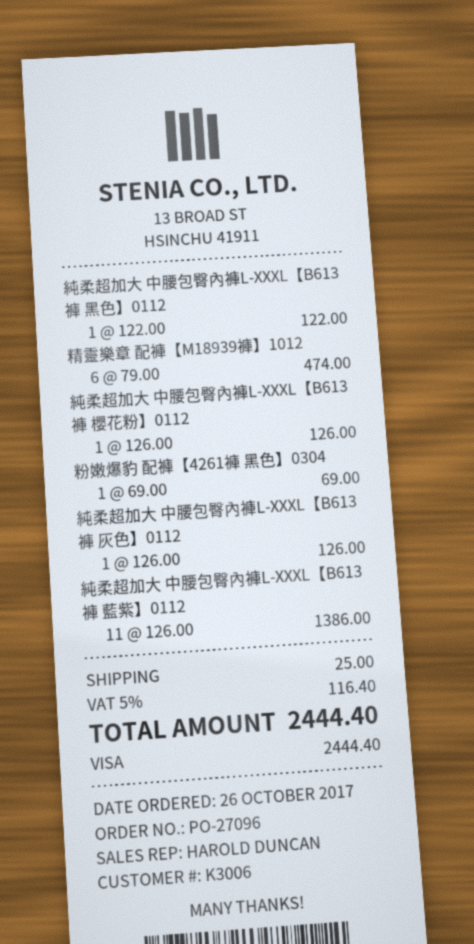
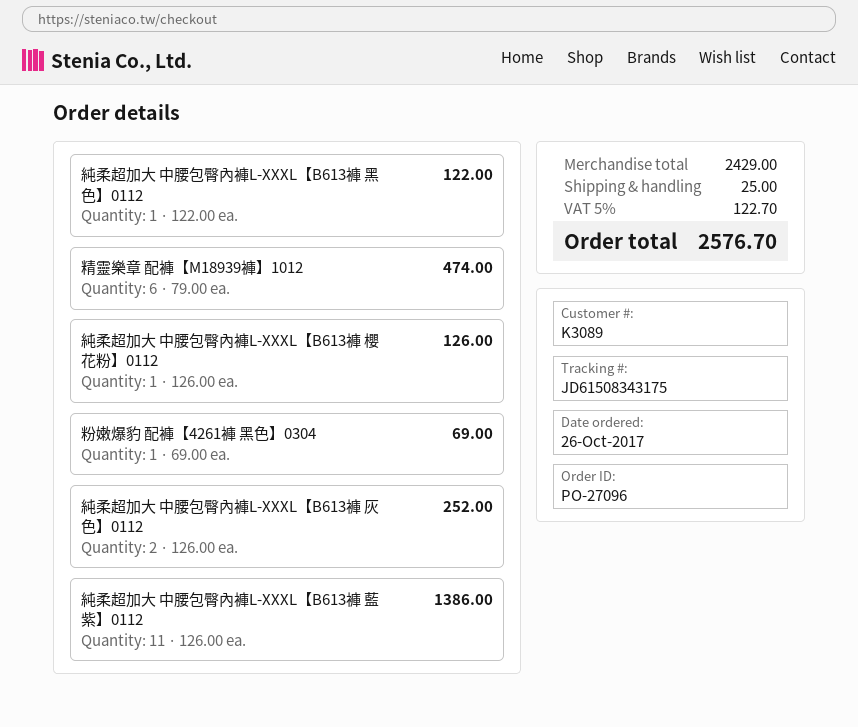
customer number: K3006 -> K3089
純柔超加大 中腰包臀內褲L-XXXL【B613褲 灰色】0112: 1 x 126.00 = 126.00 -> 2 x 126.00 = 252.00
tax: 5% = 116.40 -> 5% = 122.70
total: 2444.40 -> 2576.70

